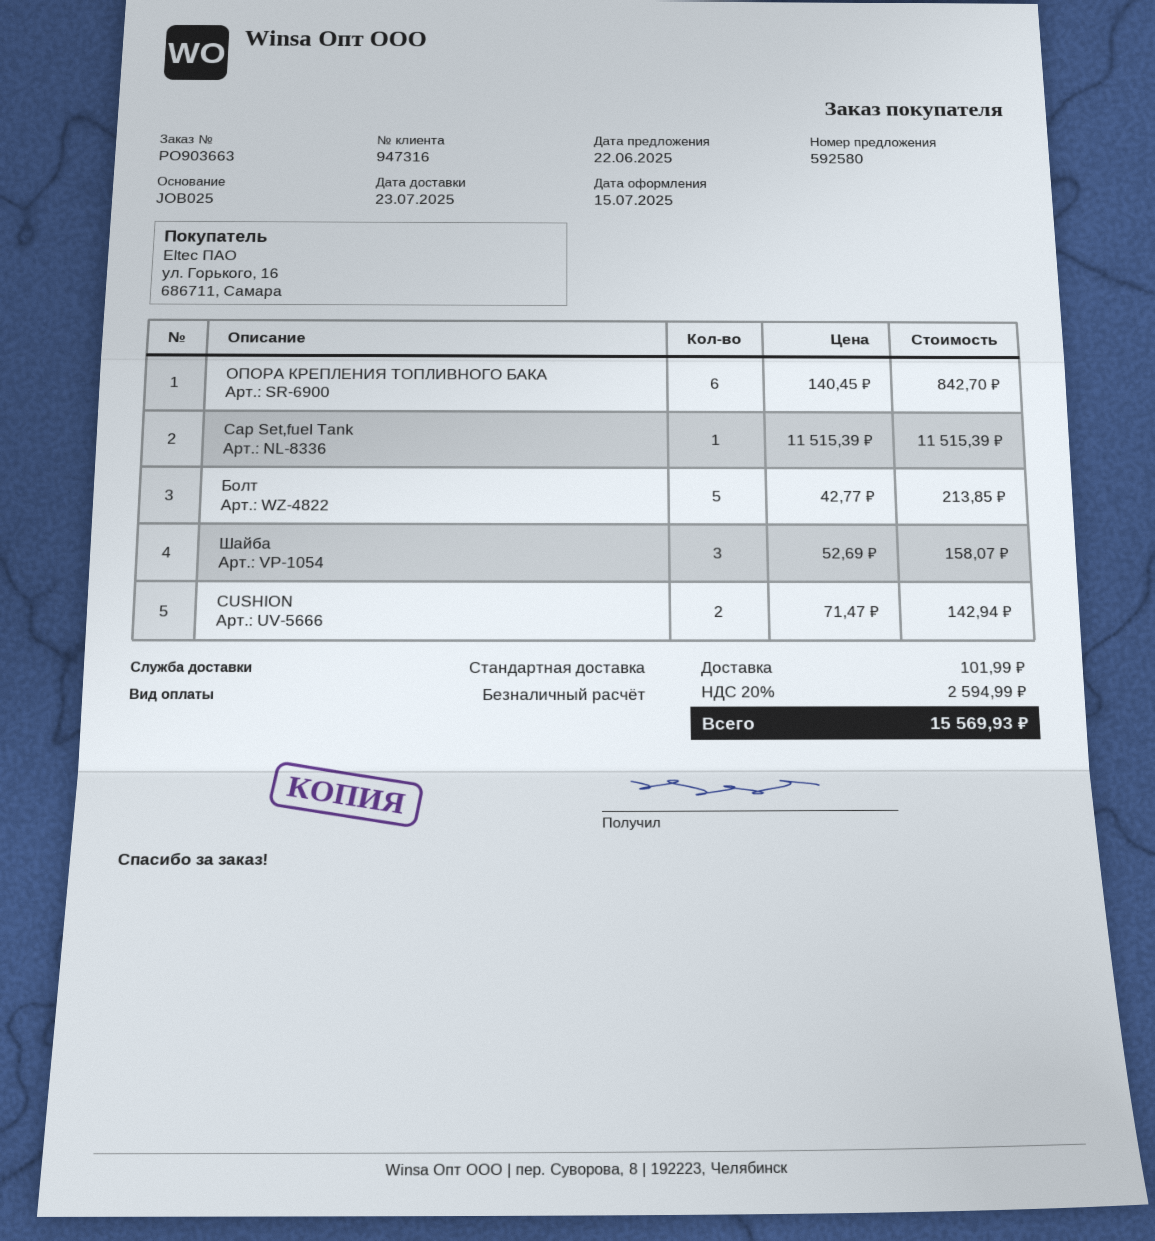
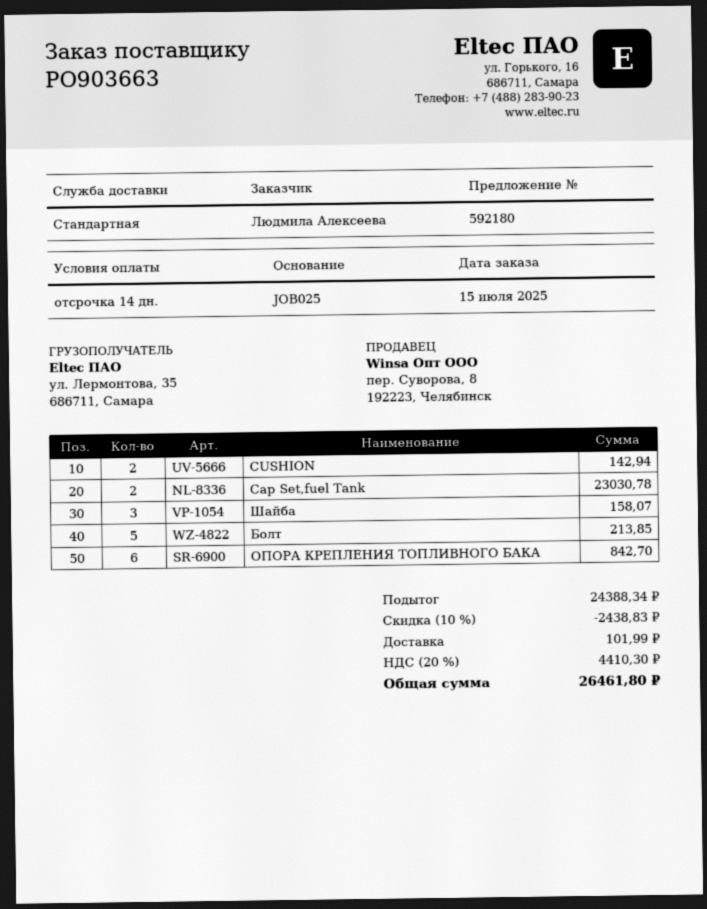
quote number: 592580 -> 592180
Cap Set,fuel Tank: 1 for 11515.39 -> 2 for 23030.78
discount: none -> 10% = 2438.83
tax: 20% = 2594.99 -> 20% = 4410.30
total: 15569.93 -> 26461.80

